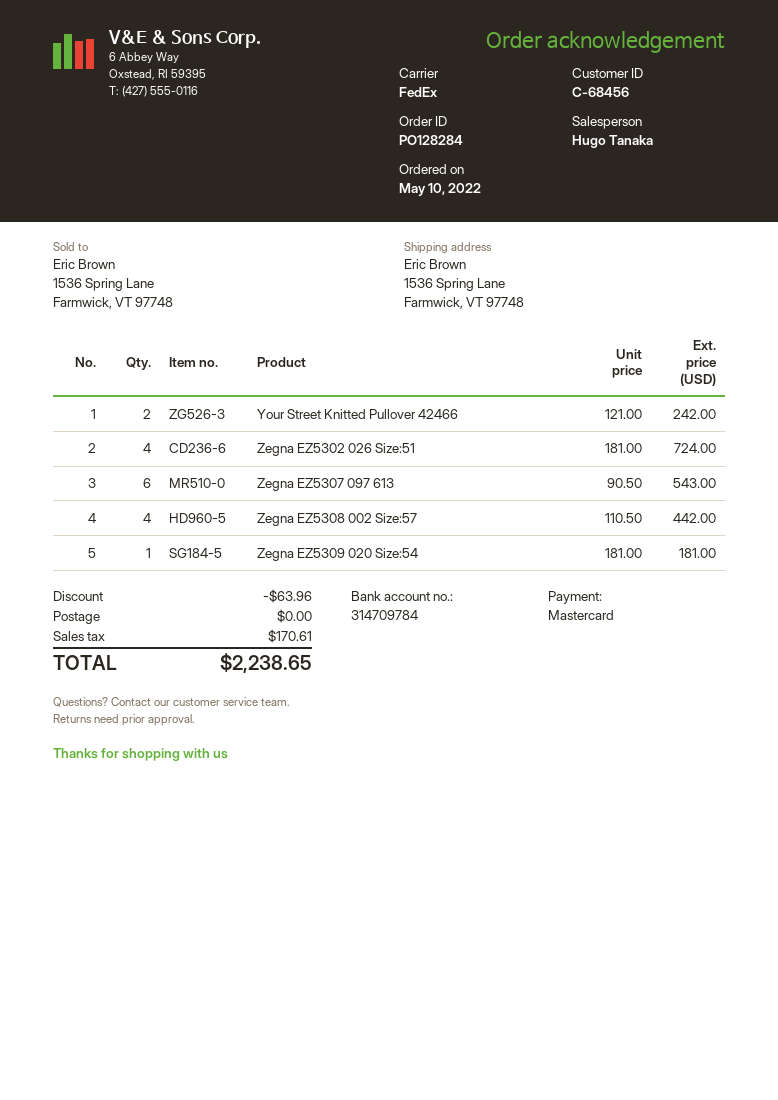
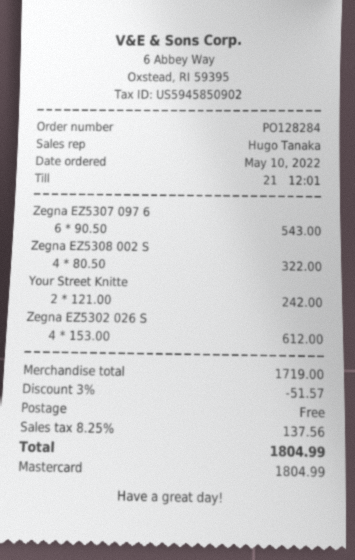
Zegna EZ5302 026 Size:51: 4 x 181.00 = 724.00 -> 4 x 153.00 = 612.00
Zegna EZ5308 002 Size:57: 4 x 110.50 = 442.00 -> 4 x 80.50 = 322.00
Zegna EZ5309 020 Size:54: 1 x 181.00 = 181.00 -> none
discount: 63.96 -> 51.57
tax: 170.61 -> 137.56
total: 2238.65 -> 1804.99

